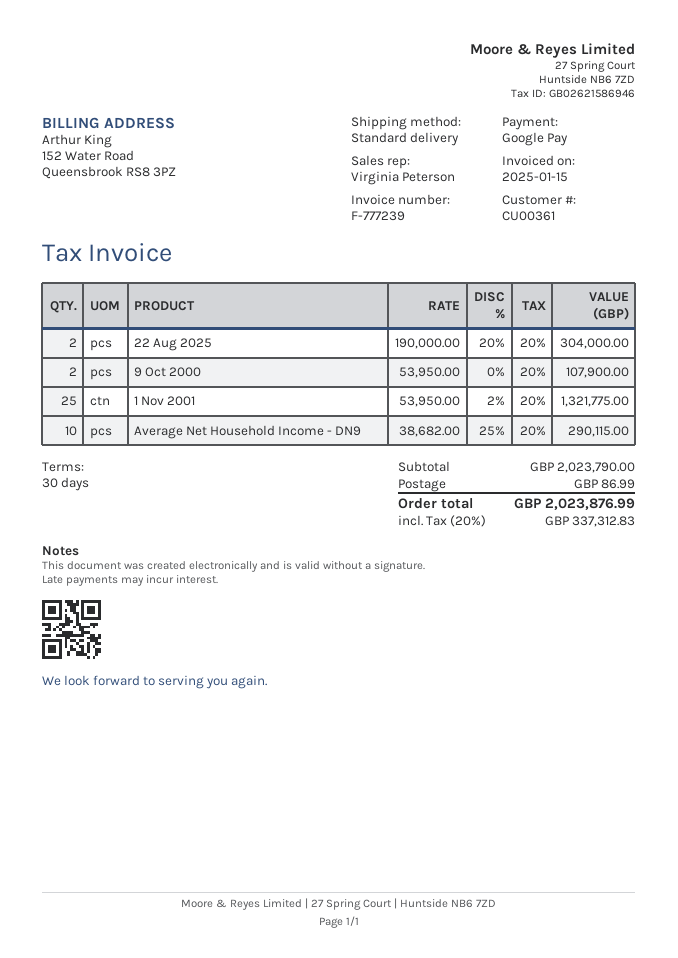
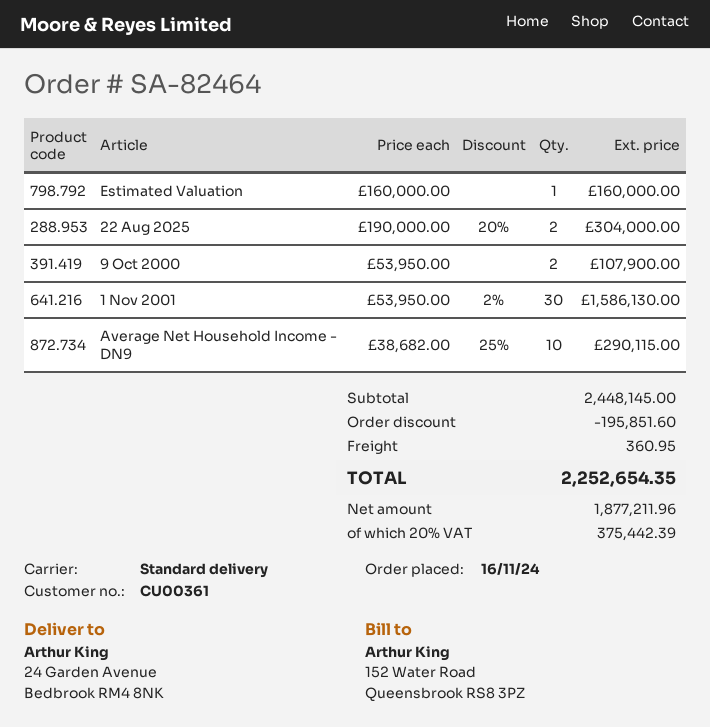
1 Nov 2001: 25 x 53950.00 - 2% = 1321775.00 -> 30 x 53950.00 - 2% = 1586130.00
Estimated Valuation: none -> 1 x 160000.00 = 160000.00
subtotal: 2023790.00 -> 2448145.00
discount: none -> 195851.60
shipping: 86.99 -> 360.95
tax: 20% = 337312.83 -> 20% = 375442.39
total: 2023876.99 -> 2252654.35

